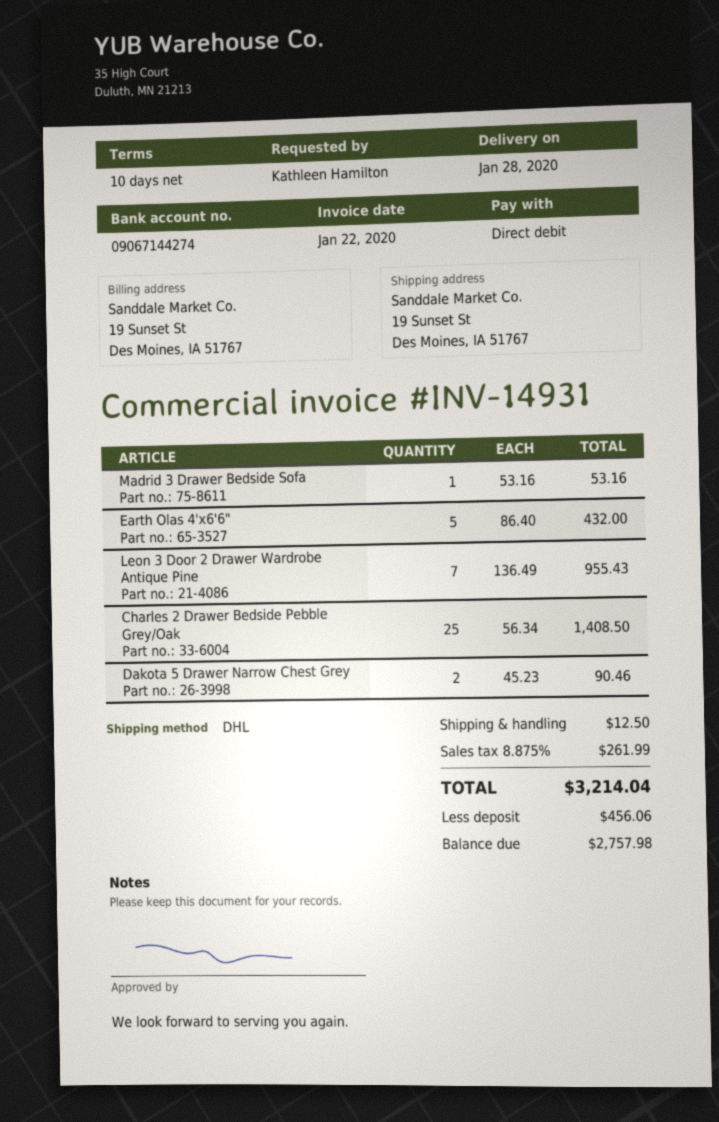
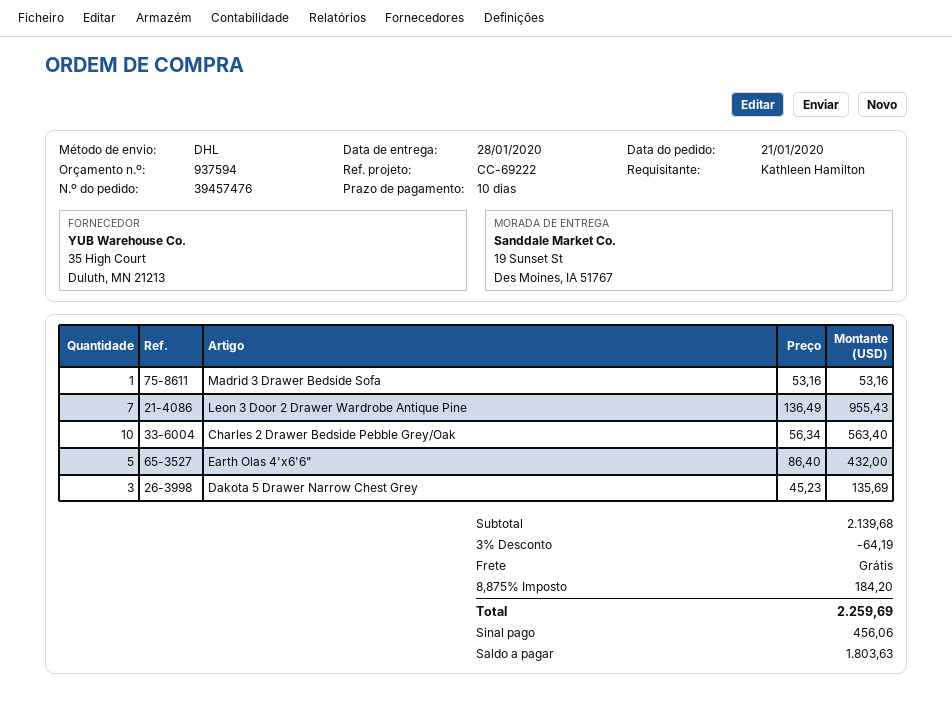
Charles 2 Drawer Bedside Pebble Grey/Oak: 25 x 56.34 = 1408.50 -> 10 x 56.34 = 563.40
Dakota 5 Drawer Narrow Chest Grey: 2 x 45.23 = 90.46 -> 3 x 45.23 = 135.69
discount: none -> 3% = 64.19
shipping: 12.50 -> 0.00
tax: 8.875% = 261.99 -> 8.875% = 184.20
total: 3214.04 -> 2259.69
balance: 2757.98 -> 1803.63

